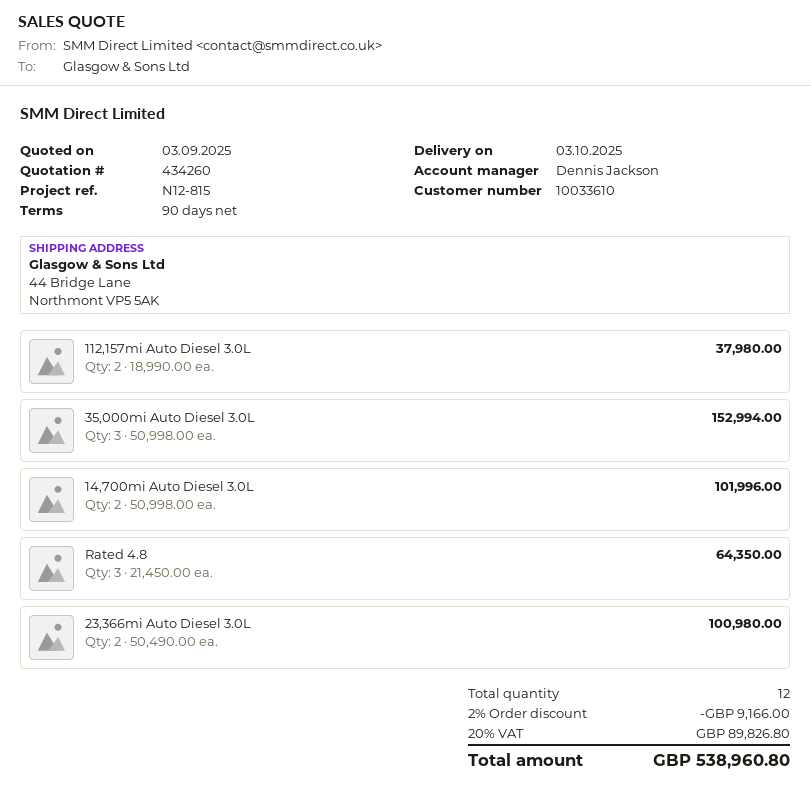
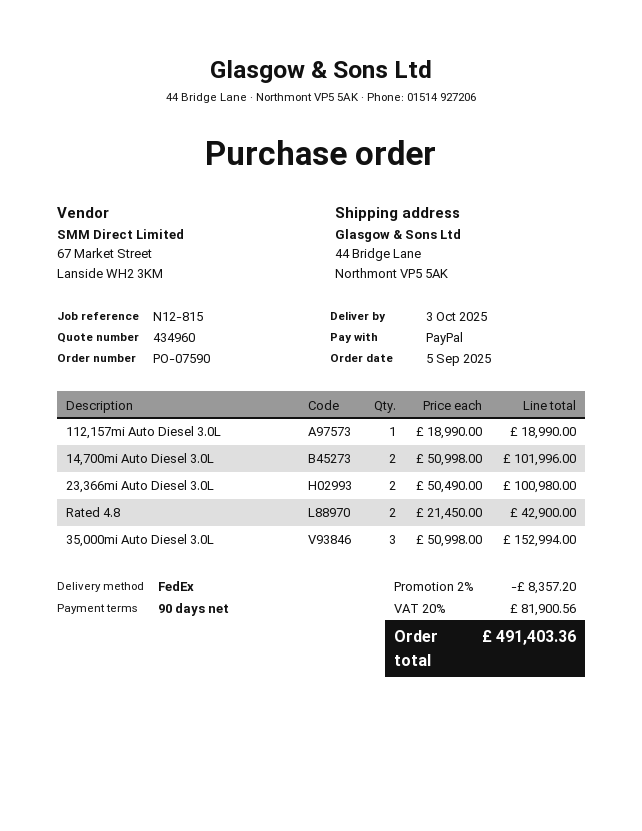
quote number: 434260 -> 434960
112,157mi Auto Diesel 3.0L: 2 x 18990.00 = 37980.00 -> 1 x 18990.00 = 18990.00
Rated 4.8: 3 x 21450.00 = 64350.00 -> 2 x 21450.00 = 42900.00
discount: 2% = 9166.00 -> 2% = 8357.20
tax: 20% = 89826.80 -> 20% = 81900.56
total: 538960.80 -> 491403.36

